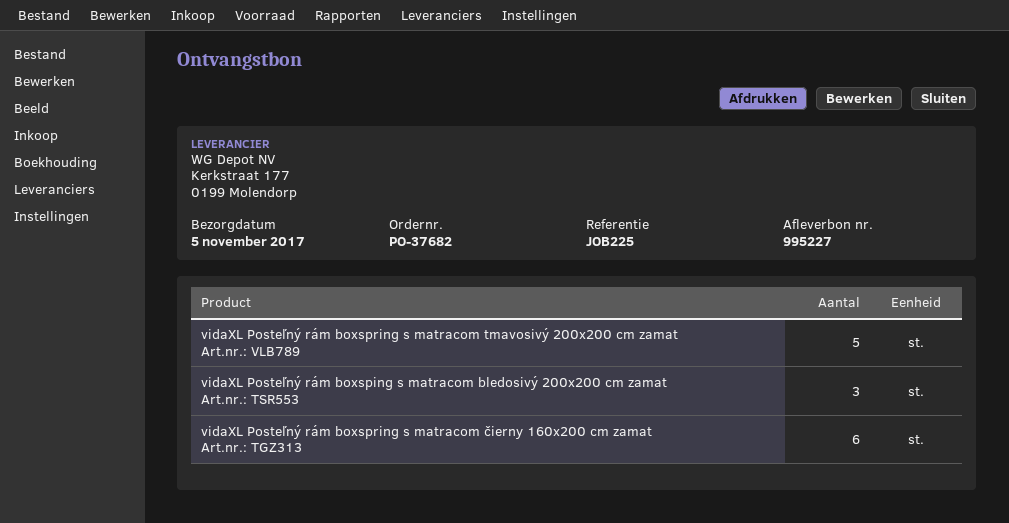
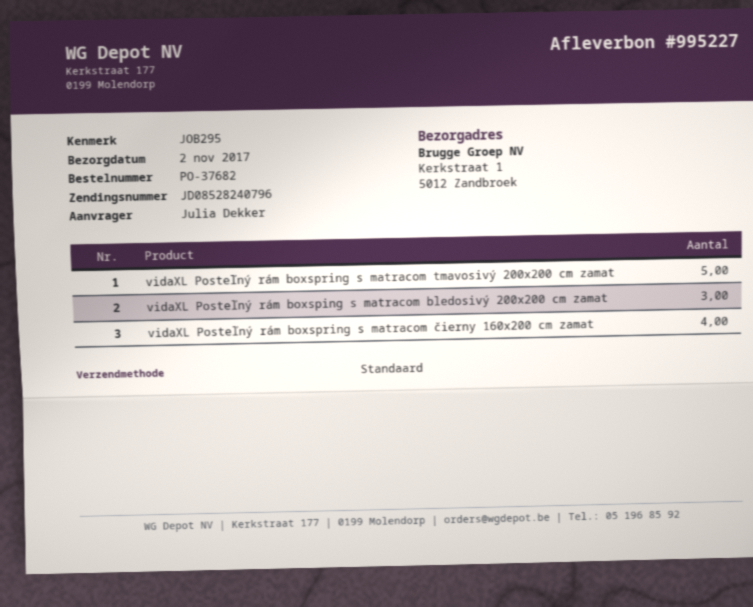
delivery date: 2017-11-05 -> 2017-11-02
reference: JOB225 -> JOB295
vidaXL Posteľný rám boxspring s matracom čierny 160x200 cm zamat: 6 -> 4

